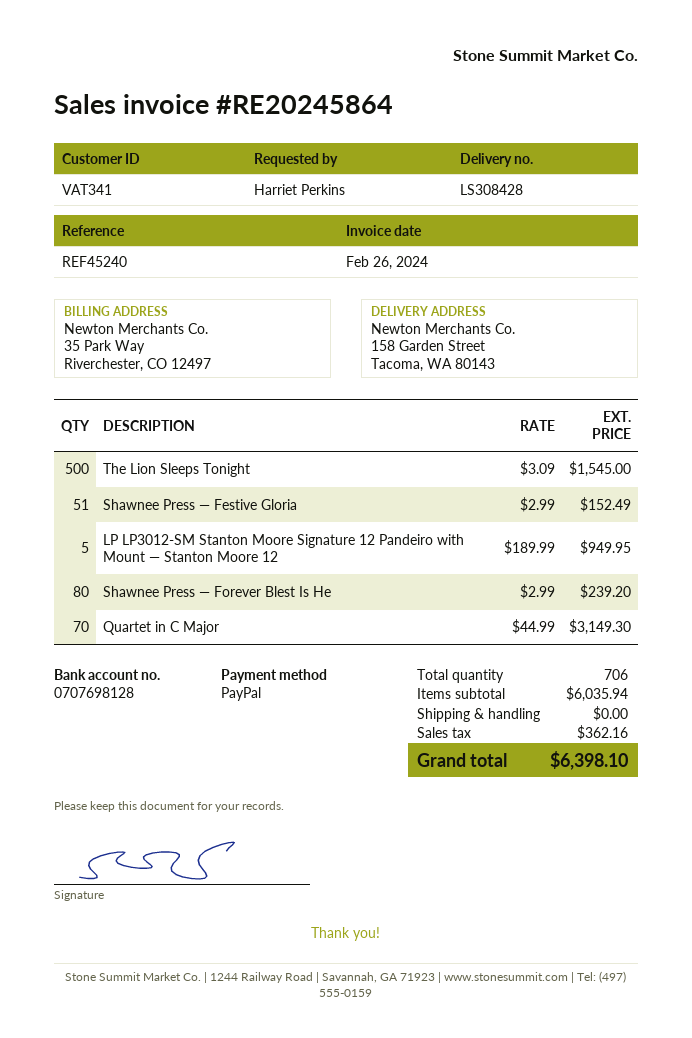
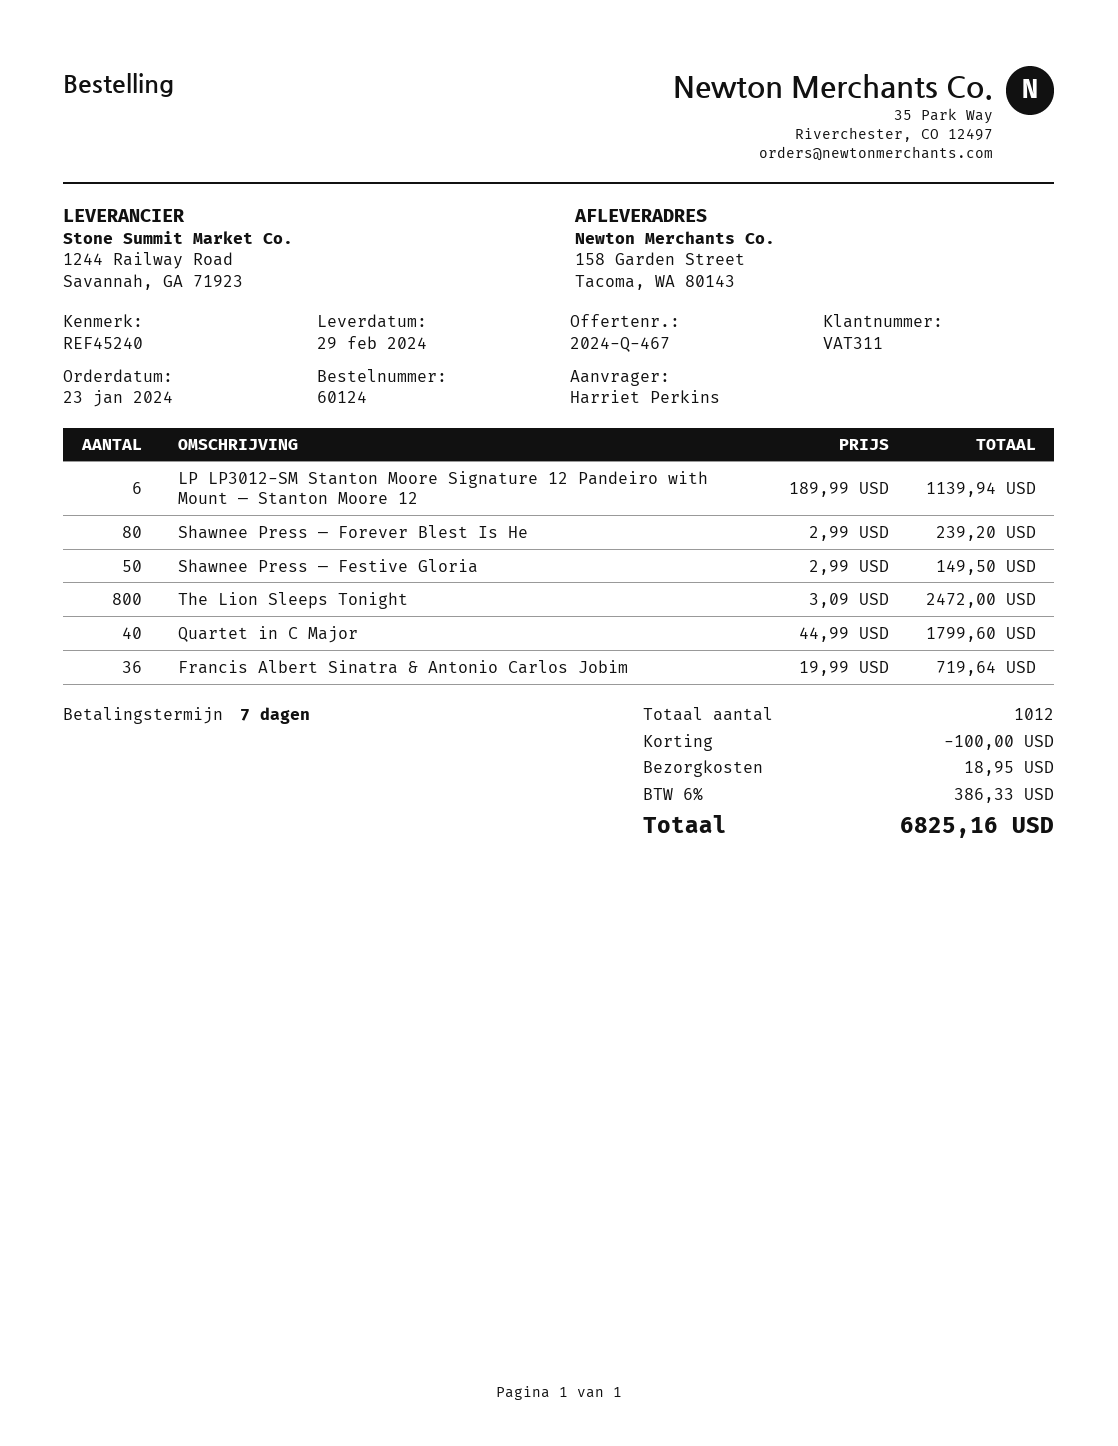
customer number: VAT341 -> VAT311
The Lion Sleeps Tonight: 500 x 3.09 = 1545.00 -> 800 x 3.09 = 2472.00
Shawnee Press — Festive Gloria: 51 x 2.99 = 152.49 -> 50 x 2.99 = 149.50
LP LP3012-SM Stanton Moore Signature 12 Pandeiro with Mount — Stanton Moore 12: 5 x 189.99 = 949.95 -> 6 x 189.99 = 1139.94
Quartet in C Major: 70 x 44.99 = 3149.30 -> 40 x 44.99 = 1799.60
Francis Albert Sinatra & Antonio Carlos Jobim: none -> 36 x 19.99 = 719.64
total quantity: 706 -> 1012
discount: none -> 100.00
shipping: 0.00 -> 18.95
tax: 362.16 -> 386.33
total: 6398.10 -> 6825.16

